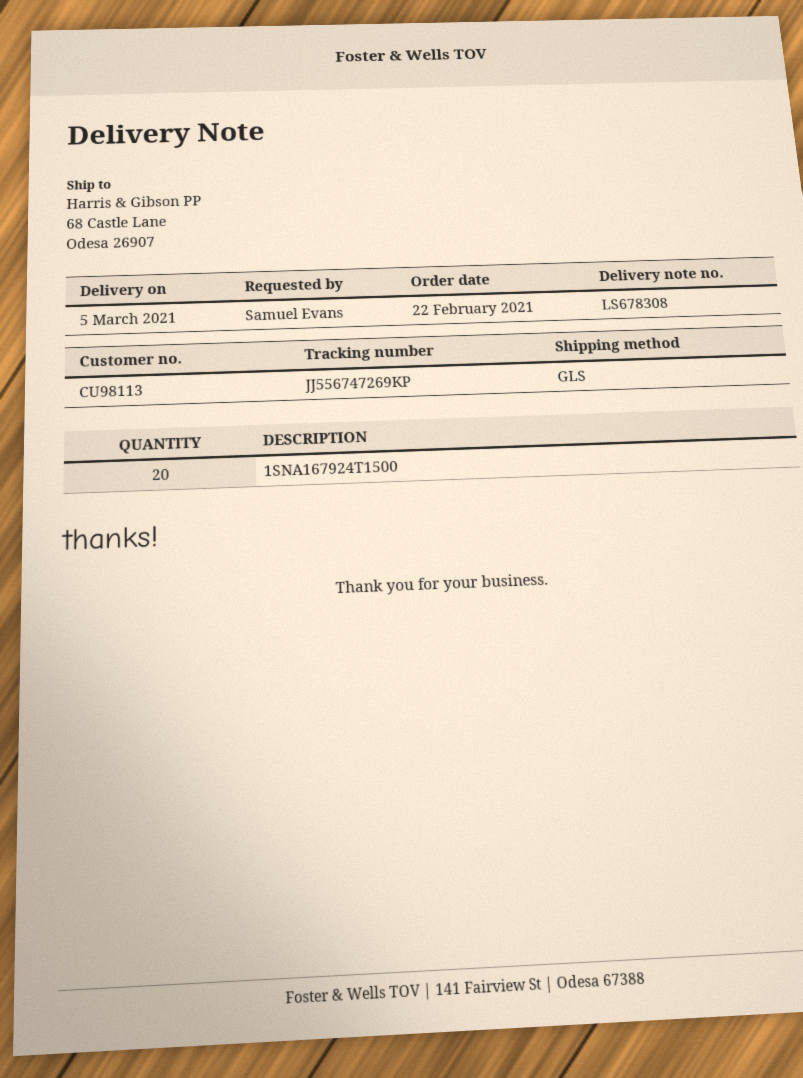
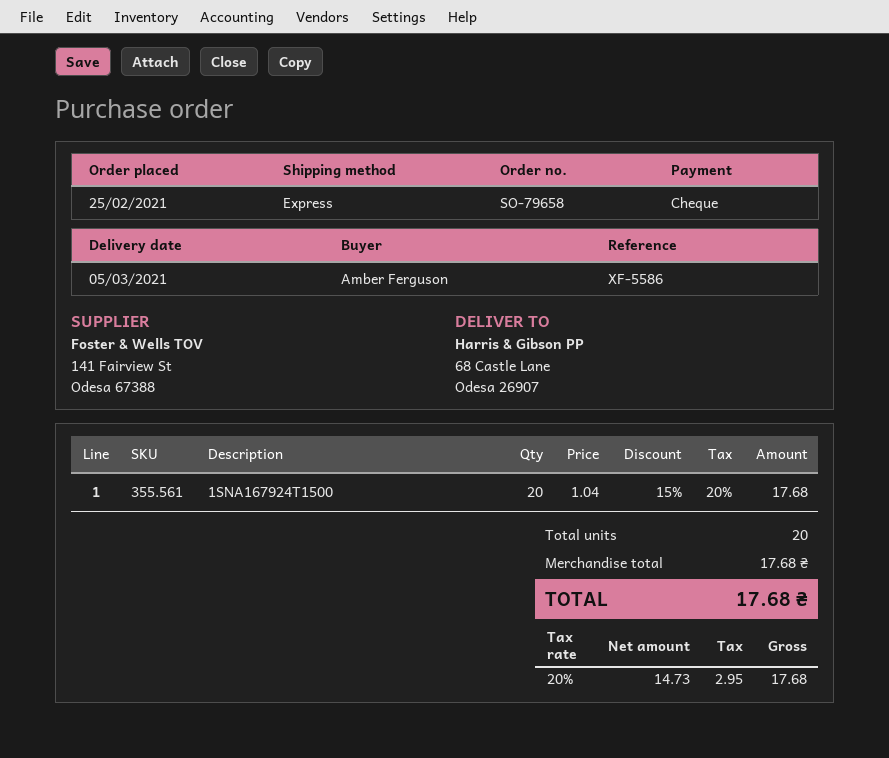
order date: 2021-02-22 -> 2021-02-25
ordered by: Samuel Evans -> Amber Ferguson
shipping method: GLS -> express

